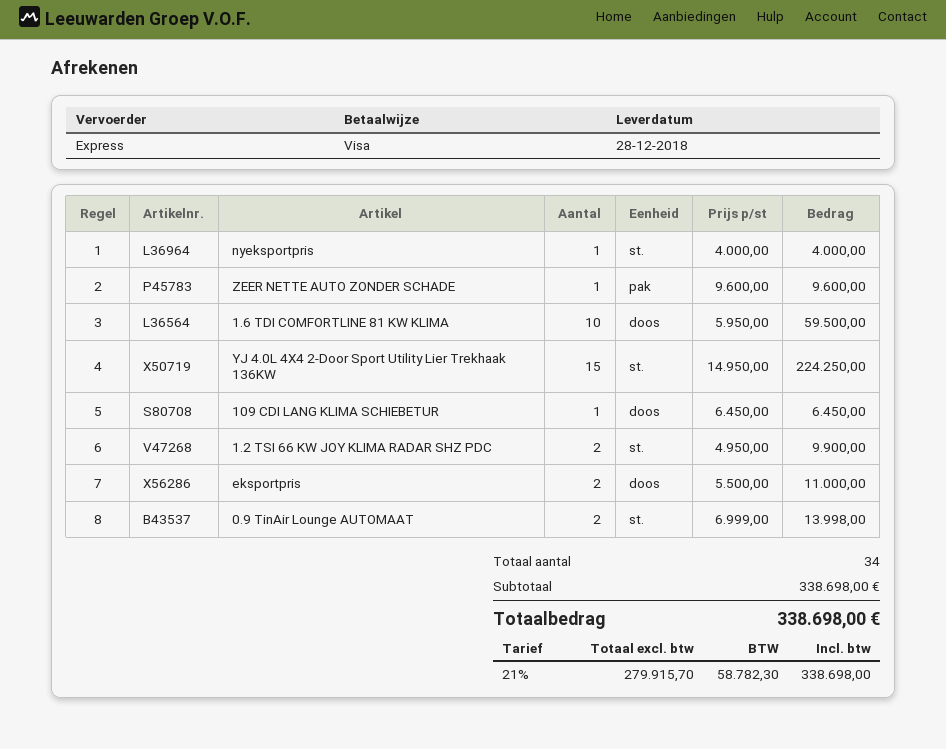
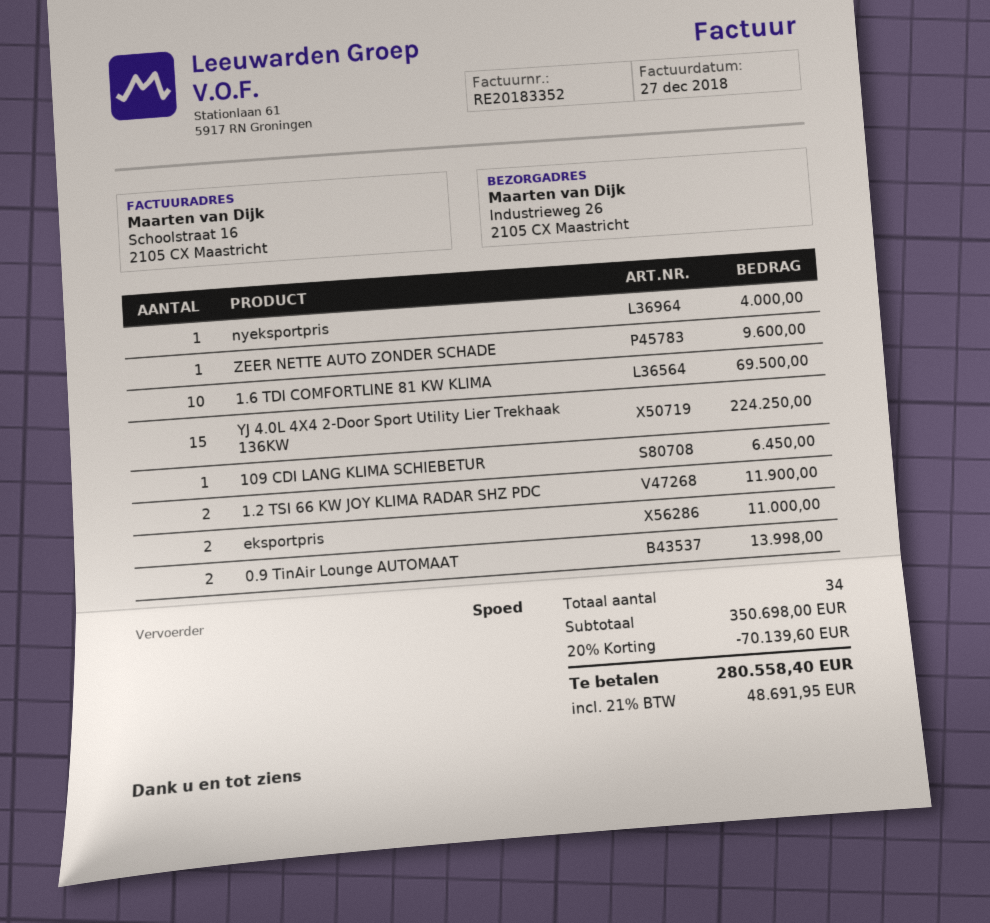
1.6 TDI COMFORTLINE 81 KW KLIMA: 10 for 59500.00 -> 10 for 69500.00
1.2 TSI 66 KW JOY KLIMA RADAR SHZ PDC: 2 for 9900.00 -> 2 for 11900.00
subtotal: 338698.00 -> 350698.00
discount: none -> 20% = 70139.60
tax: 21% = 58782.30 -> 21% = 48691.95
total: 338698.00 -> 280558.40

